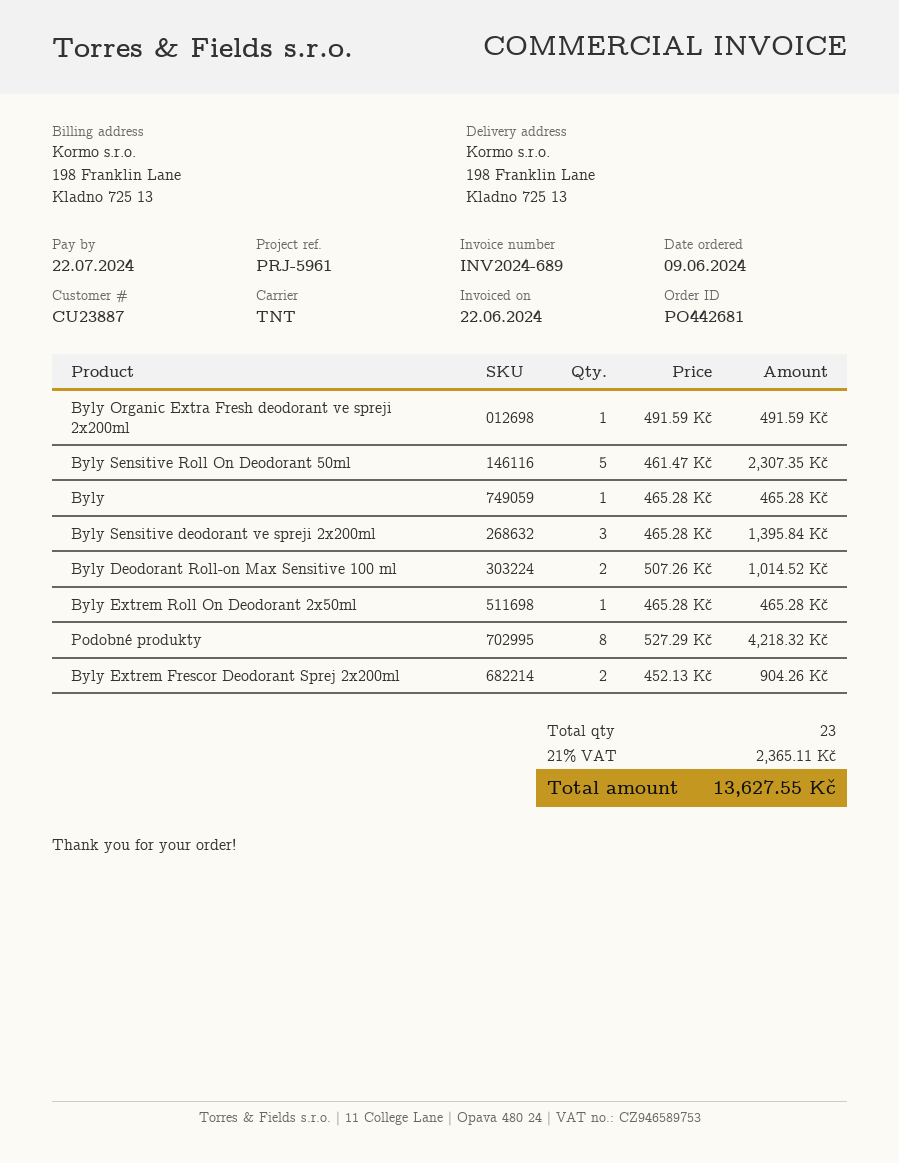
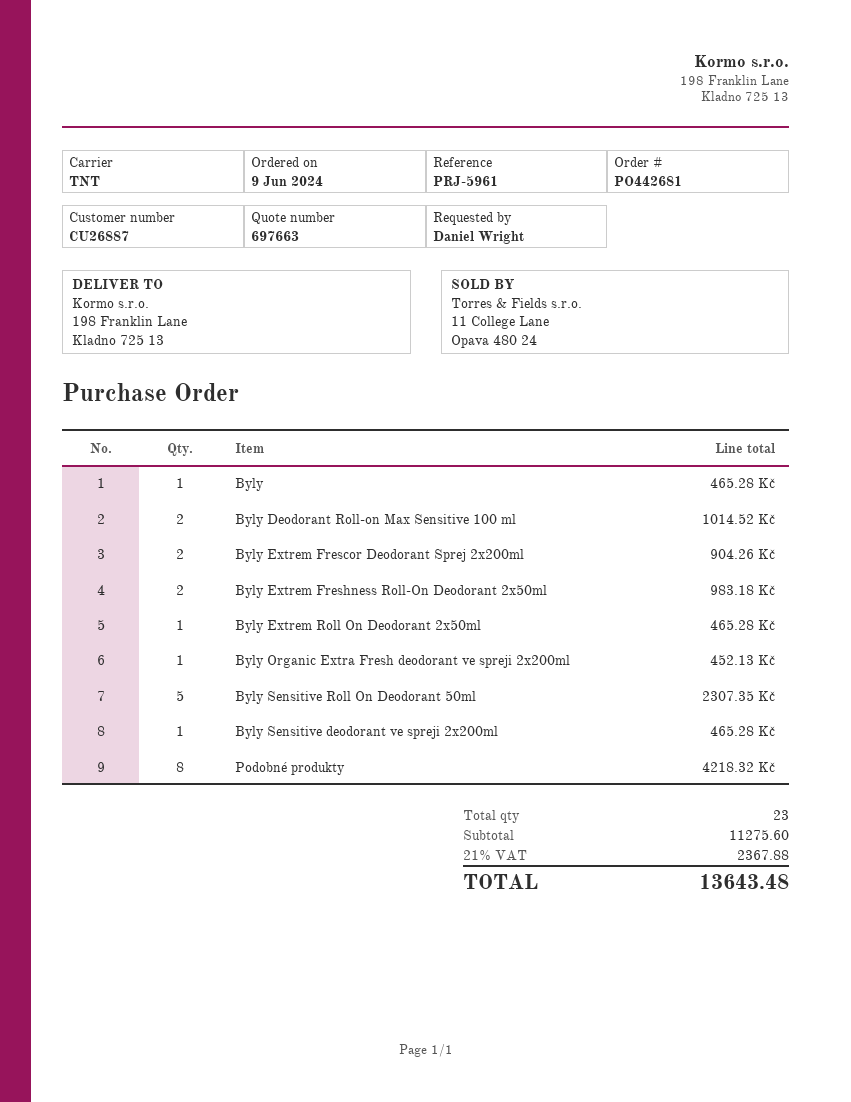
customer number: CU23887 -> CU26887
Byly Organic Extra Fresh deodorant ve spreji 2x200ml: 1 for 491.59 -> 1 for 452.13
Byly Sensitive deodorant ve spreji 2x200ml: 3 for 1395.84 -> 1 for 465.28
Byly Extrem Freshness Roll-On Deodorant 2x50ml: none -> 2 for 983.18
tax: 21% = 2365.11 -> 21% = 2367.88
total: 13627.55 -> 13643.48

